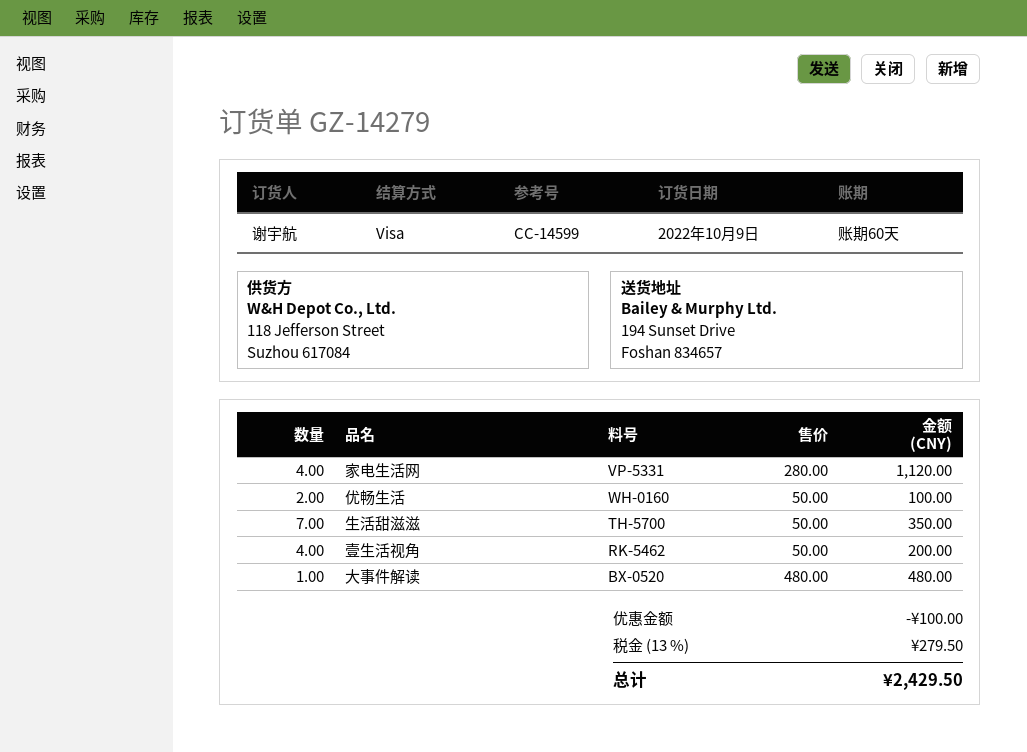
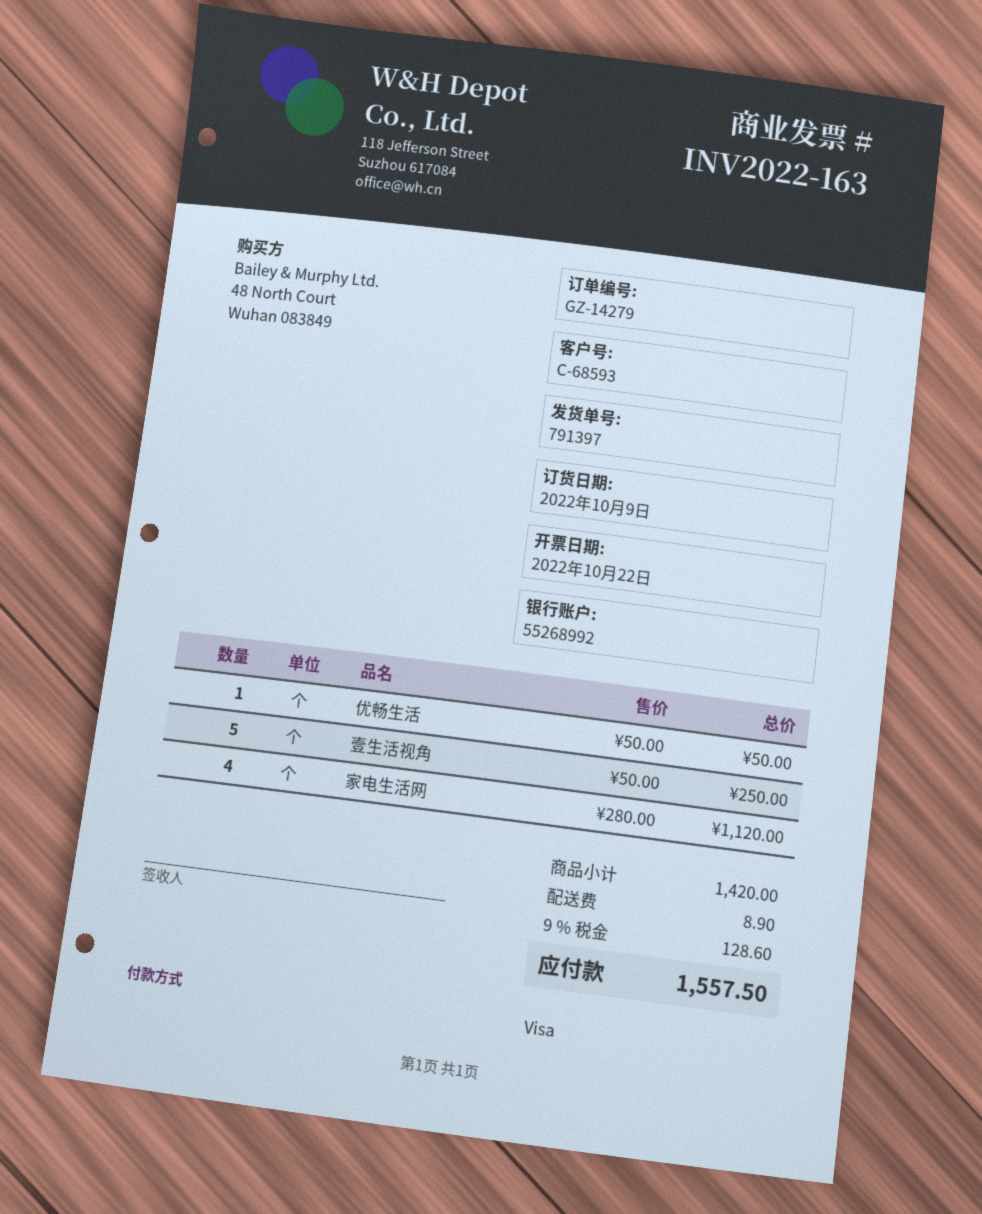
优畅生活: 2 x 50.00 = 100.00 -> 1 x 50.00 = 50.00
生活甜滋滋: 7 x 50.00 = 350.00 -> none
壹生活视角: 4 x 50.00 = 200.00 -> 5 x 50.00 = 250.00
大事件解读: 1 x 480.00 = 480.00 -> none
discount: 100.00 -> none
shipping: none -> 8.90
tax: 13% = 279.50 -> 9% = 128.60
total: 2429.50 -> 1557.50

